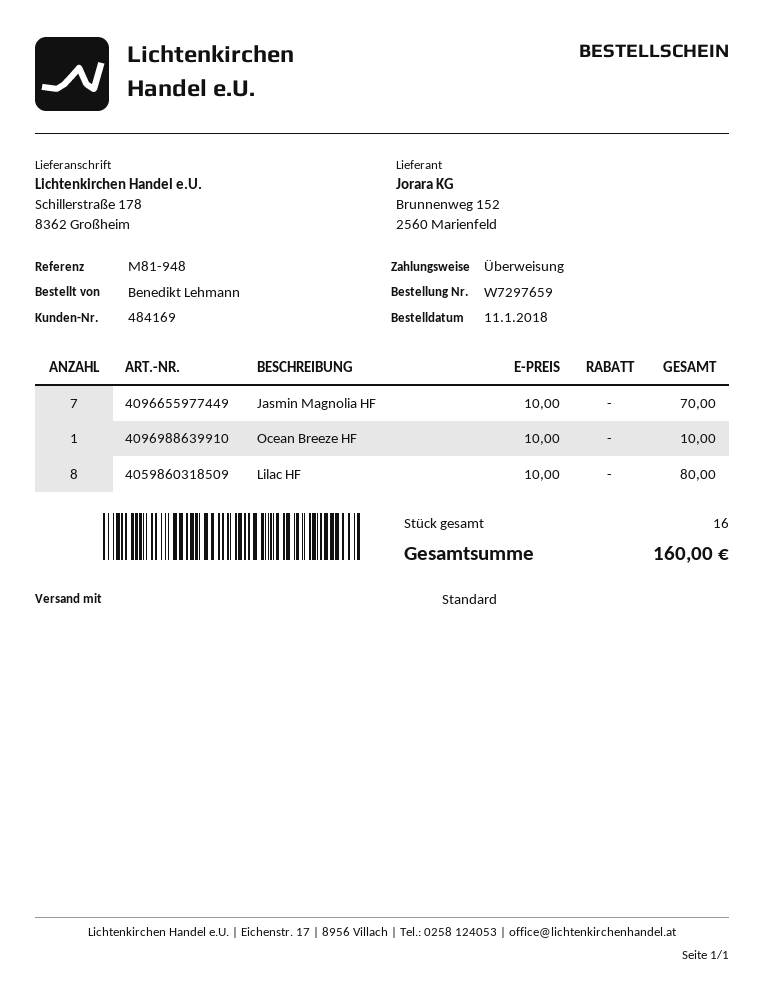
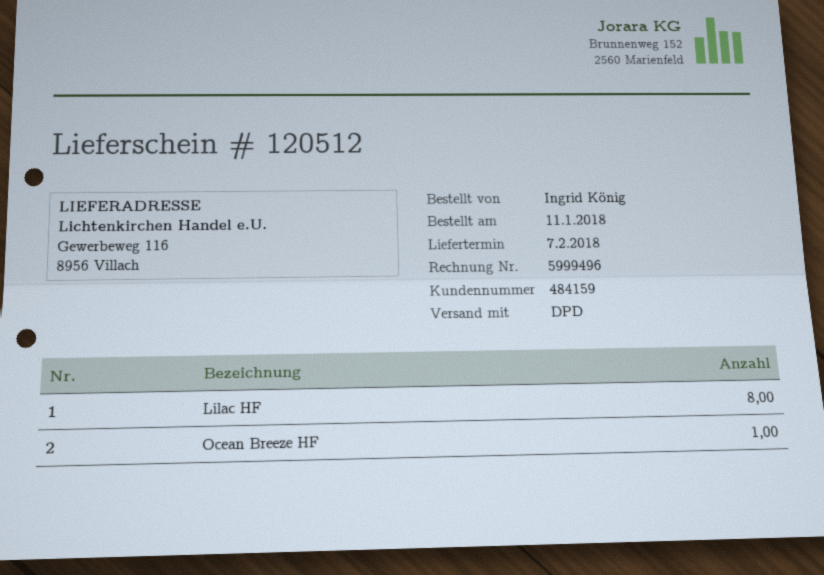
customer number: 484169 -> 484159
ordered by: Benedikt Lehmann -> Ingrid König
shipping method: standard -> DPD
ship to: Schillerstraße 178, 8362 Großheim -> Gewerbeweg 116, 8956 Villach
Jasmin Magnolia HF: 7 -> none

